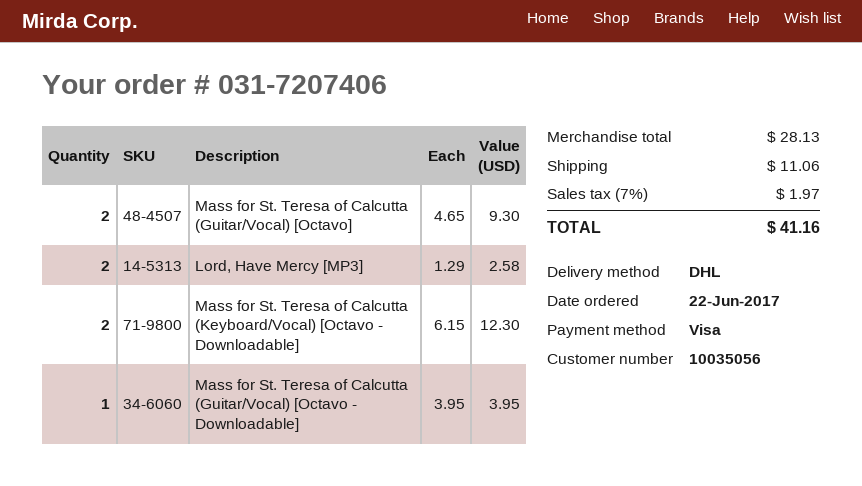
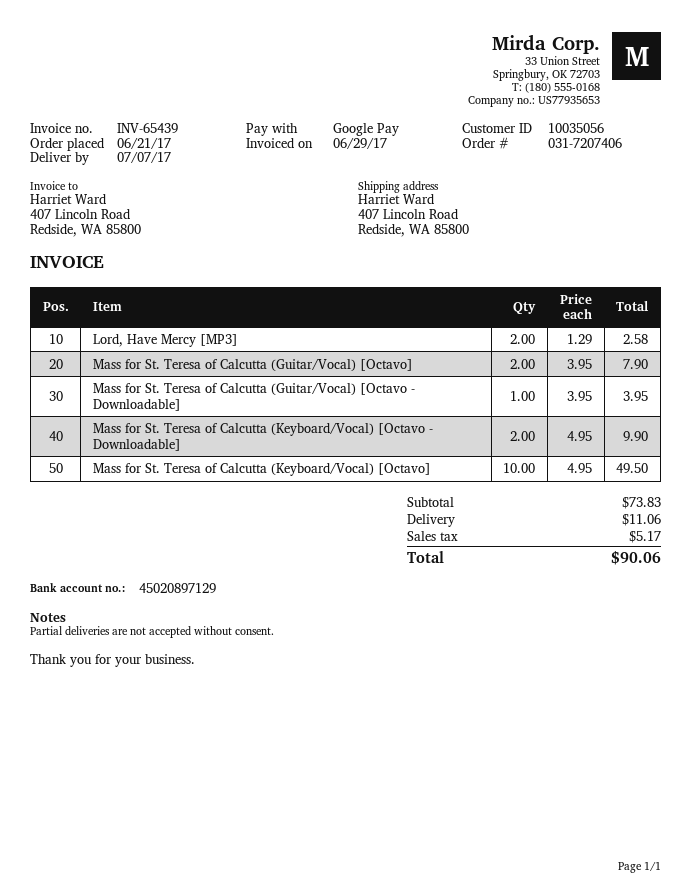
order date: 2017-06-22 -> 2017-06-21
payment method: Visa -> Google Pay
Mass for St. Teresa of Calcutta (Guitar/Vocal) [Octavo]: 2 x 4.65 = 9.30 -> 2 x 3.95 = 7.90
Mass for St. Teresa of Calcutta (Keyboard/Vocal) [Octavo - Downloadable]: 2 x 6.15 = 12.30 -> 2 x 4.95 = 9.90
Mass for St. Teresa of Calcutta (Keyboard/Vocal) [Octavo]: none -> 10 x 4.95 = 49.50
subtotal: 28.13 -> 73.83
tax: 1.97 -> 5.17
total: 41.16 -> 90.06

